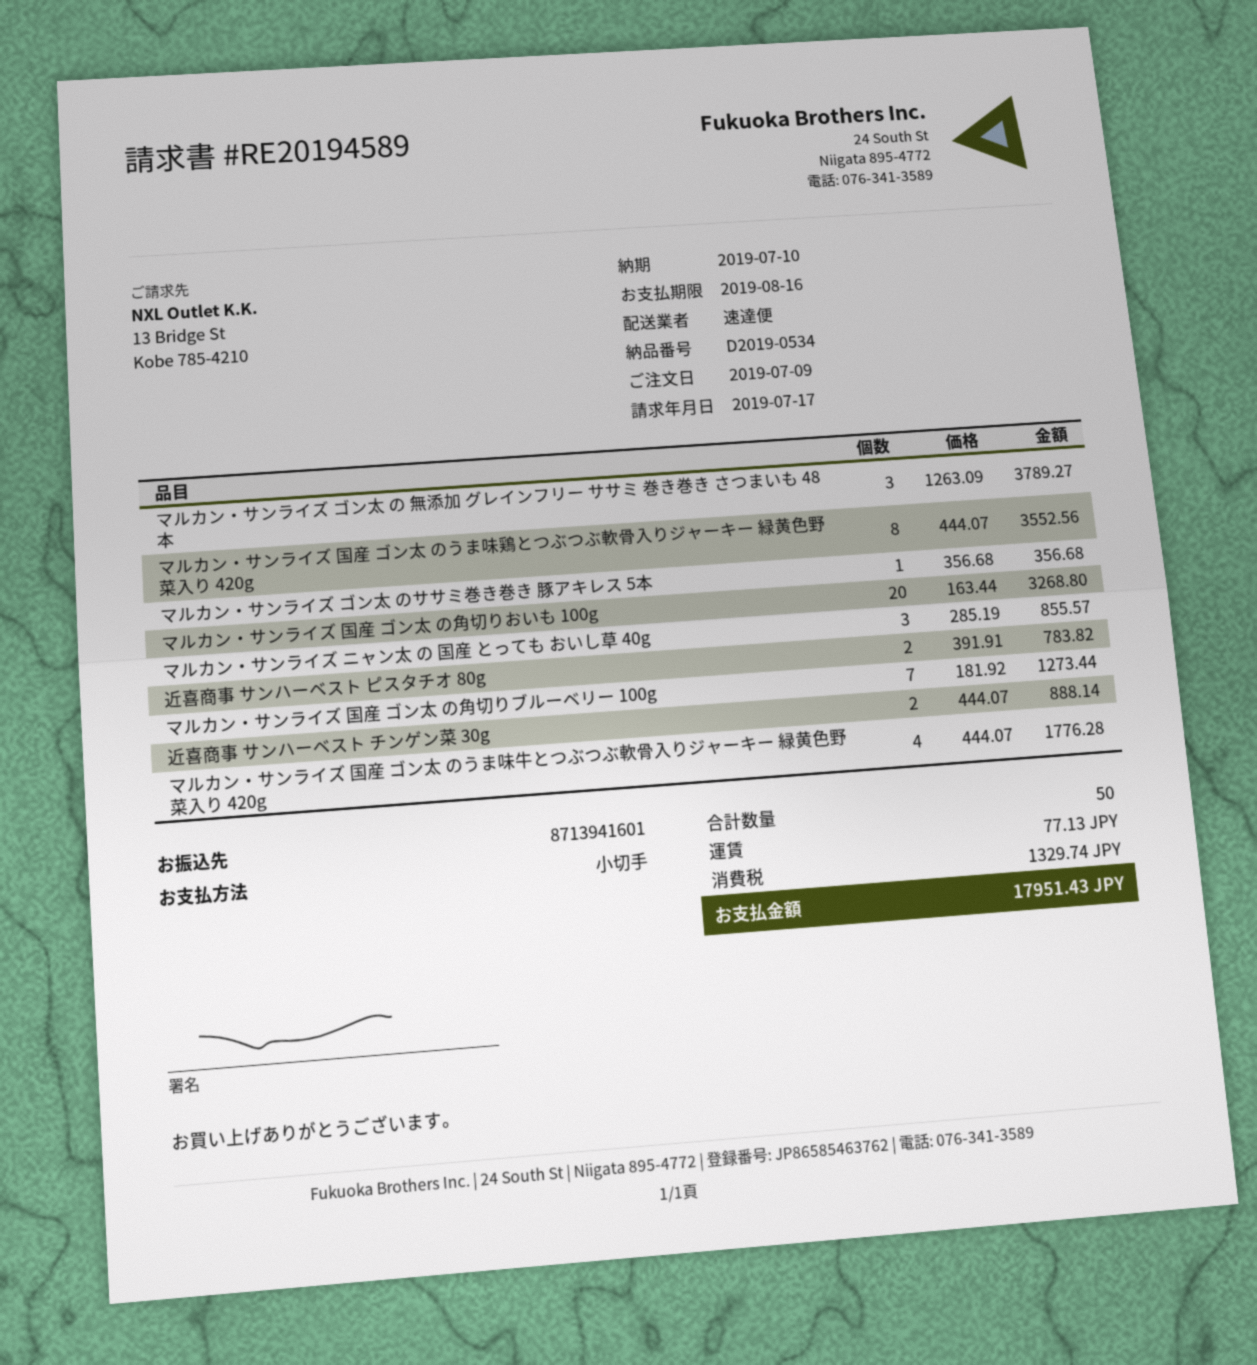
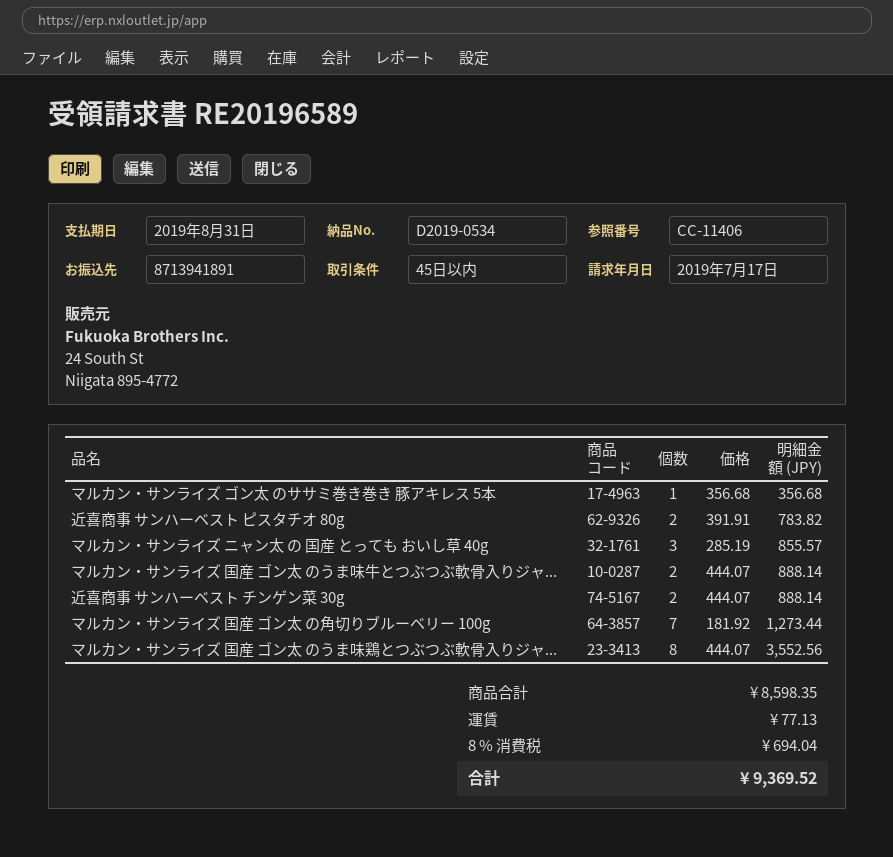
invoice number: RE20194589 -> RE20196589
due date: 2019-08-16 -> 2019-08-31
bank account: 8713941601 -> 8713941891
マルカン・サンライズ ゴン太 の 無添加 グレインフリー ササミ 巻き巻き さつまいも 48本: 3 x 1263.09 = 3789.27 -> none
マルカン・サンライズ 国産 ゴン太 の角切りおいも 100g: 20 x 163.44 = 3268.80 -> none
マルカン・サンライズ 国産 ゴン太 のうま味牛とつぶつぶ軟骨入りジャーキー 緑黄色野菜入り 420g: 4 x 444.07 = 1776.28 -> 2 x 444.07 = 888.14
tax: 1329.74 -> 694.04
total: 17951.43 -> 9369.52

